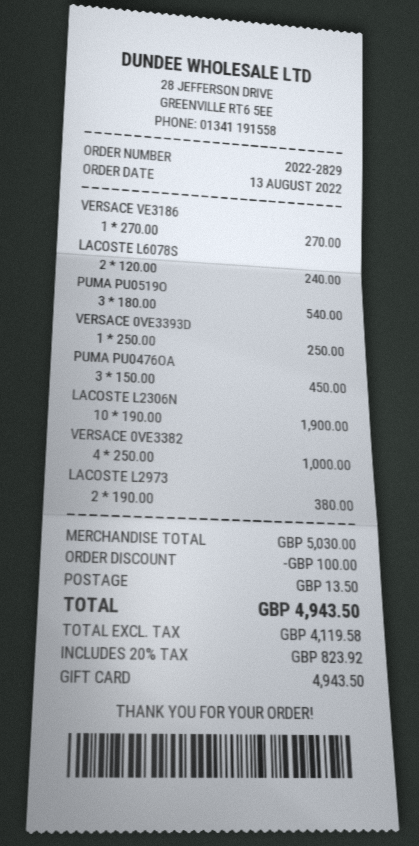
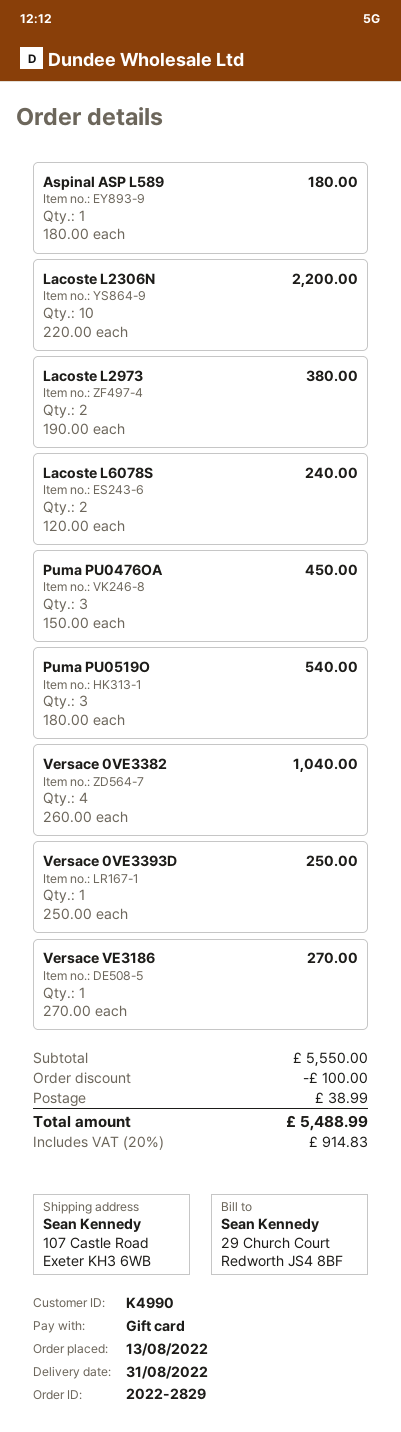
LACOSTE L2306N: 10 x 190.00 = 1900.00 -> 10 x 220.00 = 2200.00
VERSACE 0VE3382: 4 x 250.00 = 1000.00 -> 4 x 260.00 = 1040.00
Aspinal ASP L589: none -> 1 x 180.00 = 180.00
subtotal: 5030.00 -> 5550.00
shipping: 13.50 -> 38.99
tax: 20% = 823.92 -> 20% = 914.83
total: 4943.50 -> 5488.99

